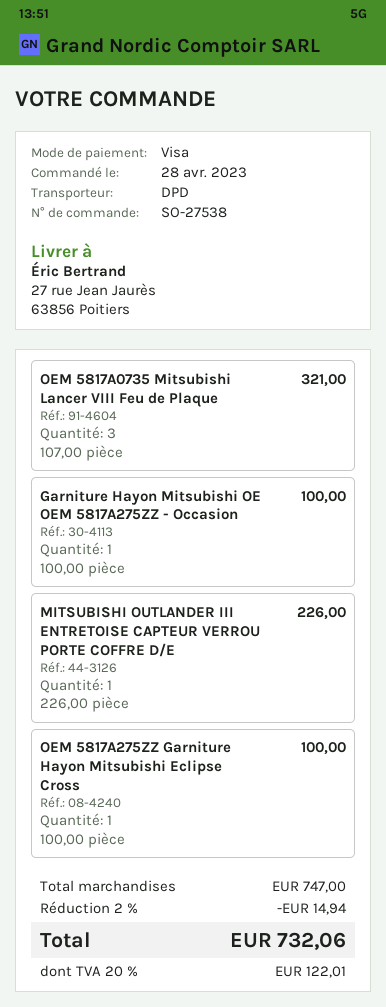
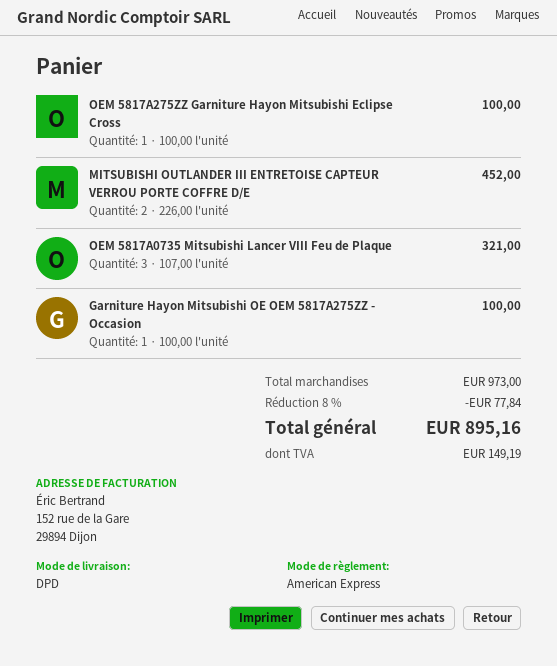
payment method: Visa -> American Express
MITSUBISHI OUTLANDER III ENTRETOISE CAPTEUR VERROU PORTE COFFRE D/E: 1 x 226.00 = 226.00 -> 2 x 226.00 = 452.00
subtotal: 747.00 -> 973.00
discount: 2% = 14.94 -> 8% = 77.84
tax: 122.01 -> 149.19
total: 732.06 -> 895.16

